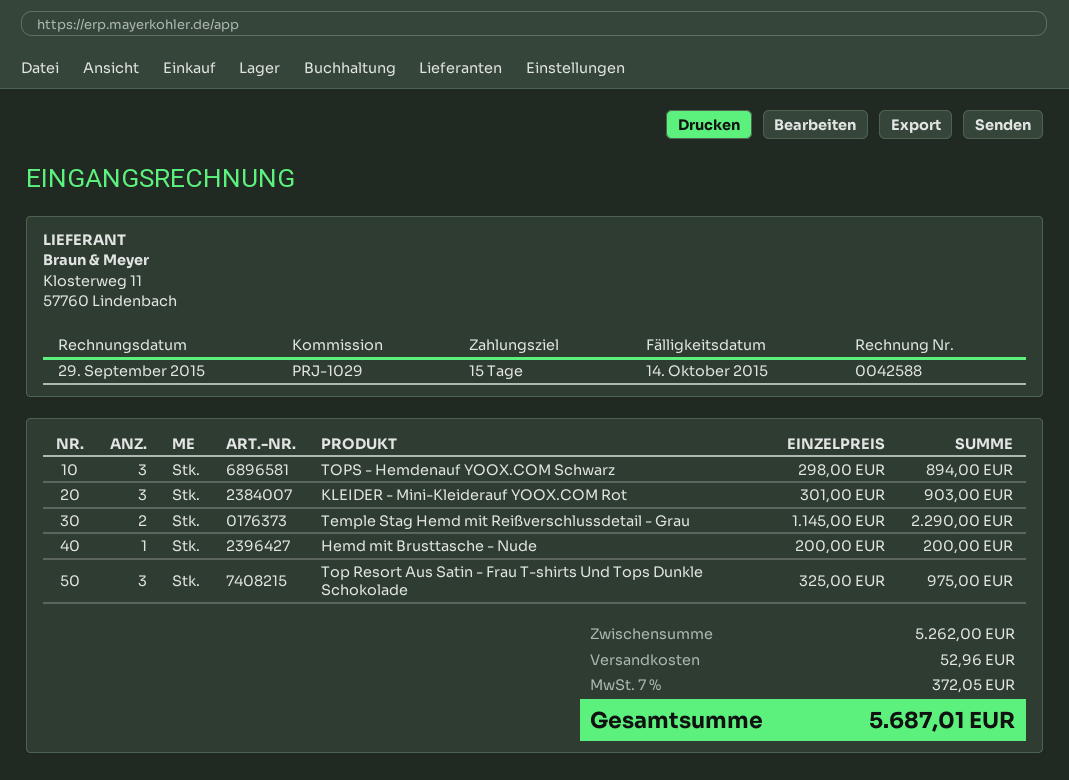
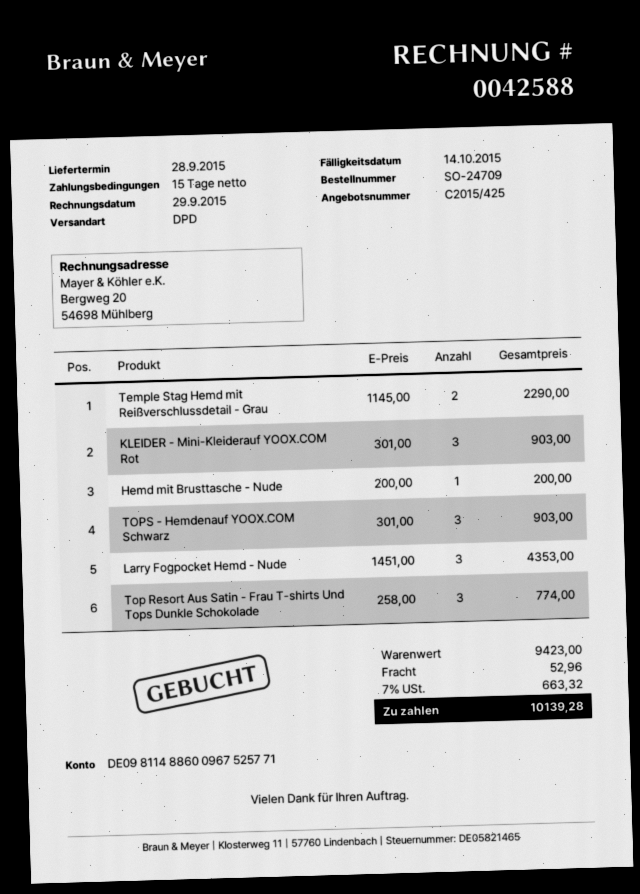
TOPS - Hemdenauf YOOX.COM Schwarz: 3 x 298.00 = 894.00 -> 3 x 301.00 = 903.00
Top Resort Aus Satin - Frau T-shirts Und Tops Dunkle Schokolade: 3 x 325.00 = 975.00 -> 3 x 258.00 = 774.00
Larry Fogpocket Hemd - Nude: none -> 3 x 1451.00 = 4353.00
subtotal: 5262.00 -> 9423.00
tax: 7% = 372.05 -> 7% = 663.32
total: 5687.01 -> 10139.28

